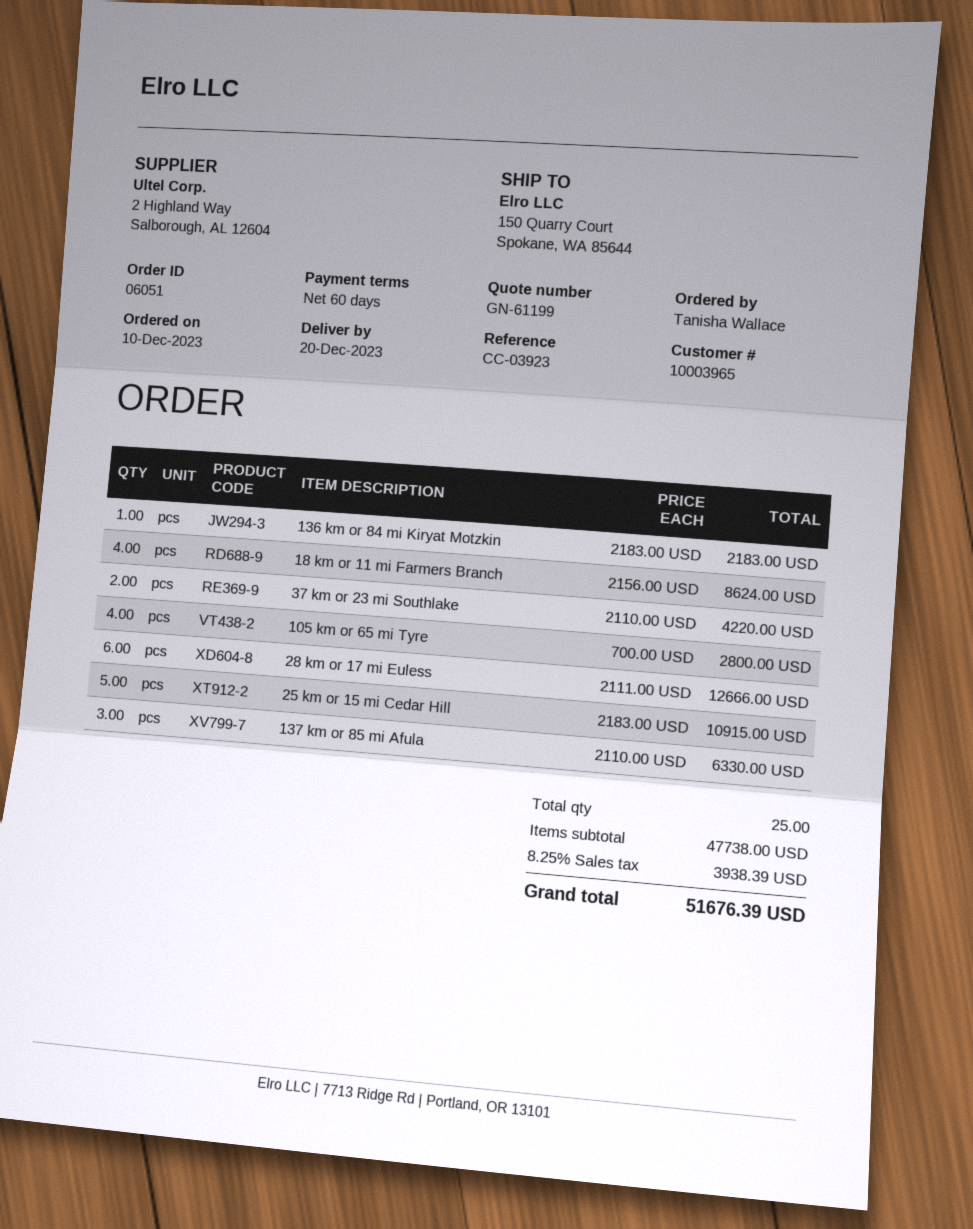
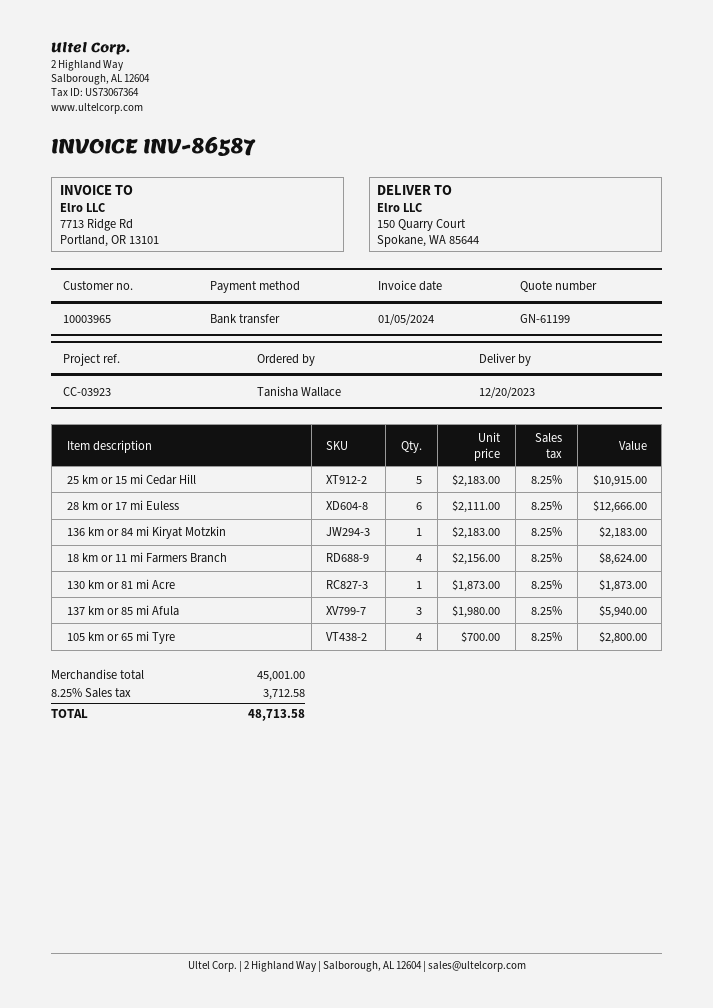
37 km or 23 mi Southlake: 2 x 2110.00 = 4220.00 -> none
137 km or 85 mi Afula: 3 x 2110.00 = 6330.00 -> 3 x 1980.00 = 5940.00
130 km or 81 mi Acre: none -> 1 x 1873.00 = 1873.00
subtotal: 47738.00 -> 45001.00
tax: 8.25% = 3938.39 -> 8.25% = 3712.58
total: 51676.39 -> 48713.58

